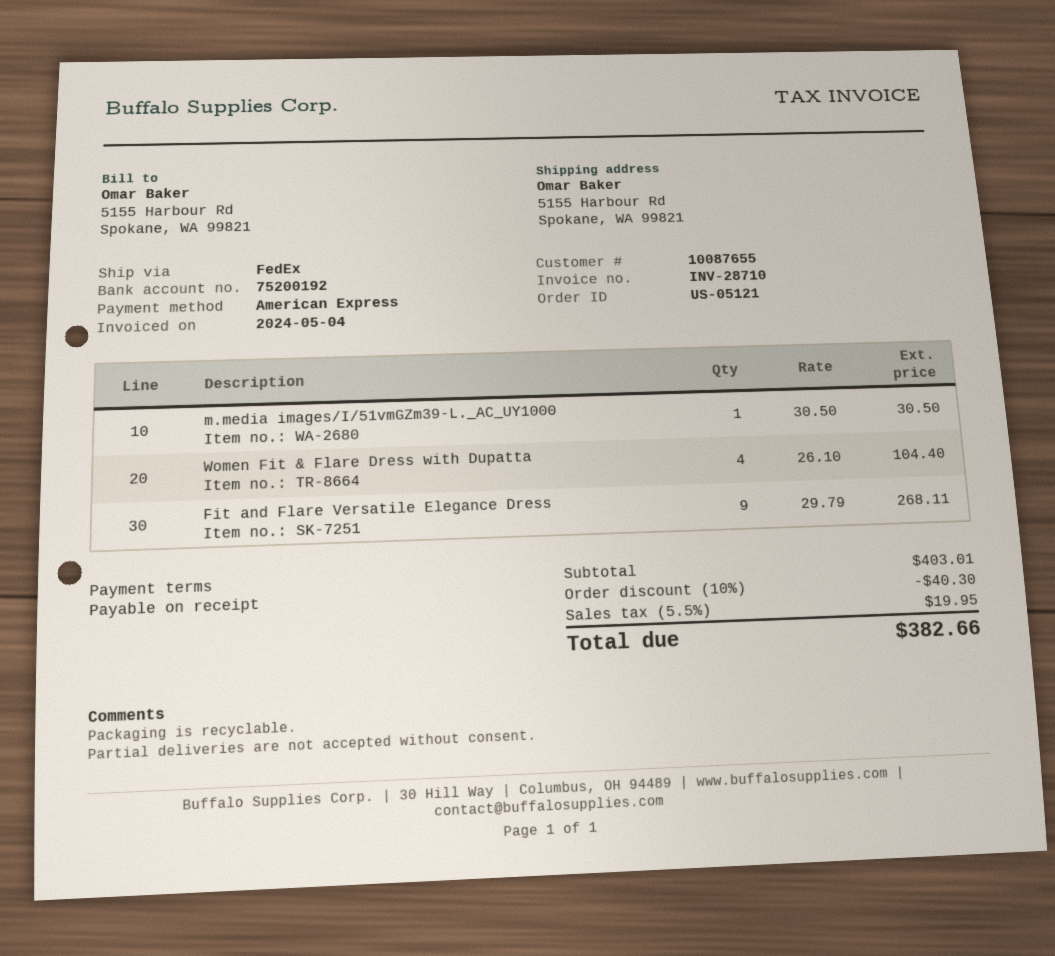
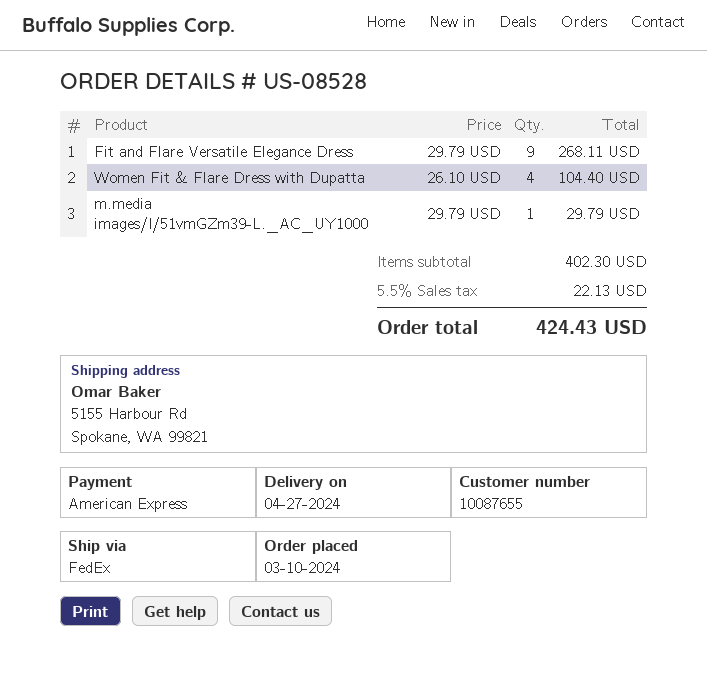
order number: US-05121 -> US-08528
m.media images/I/51vmGZm39-L._AC_UY1000: 1 x 30.50 = 30.50 -> 1 x 29.79 = 29.79
subtotal: 403.01 -> 402.30
discount: 10% = 40.30 -> none
tax: 5.5% = 19.95 -> 5.5% = 22.13
total: 382.66 -> 424.43

